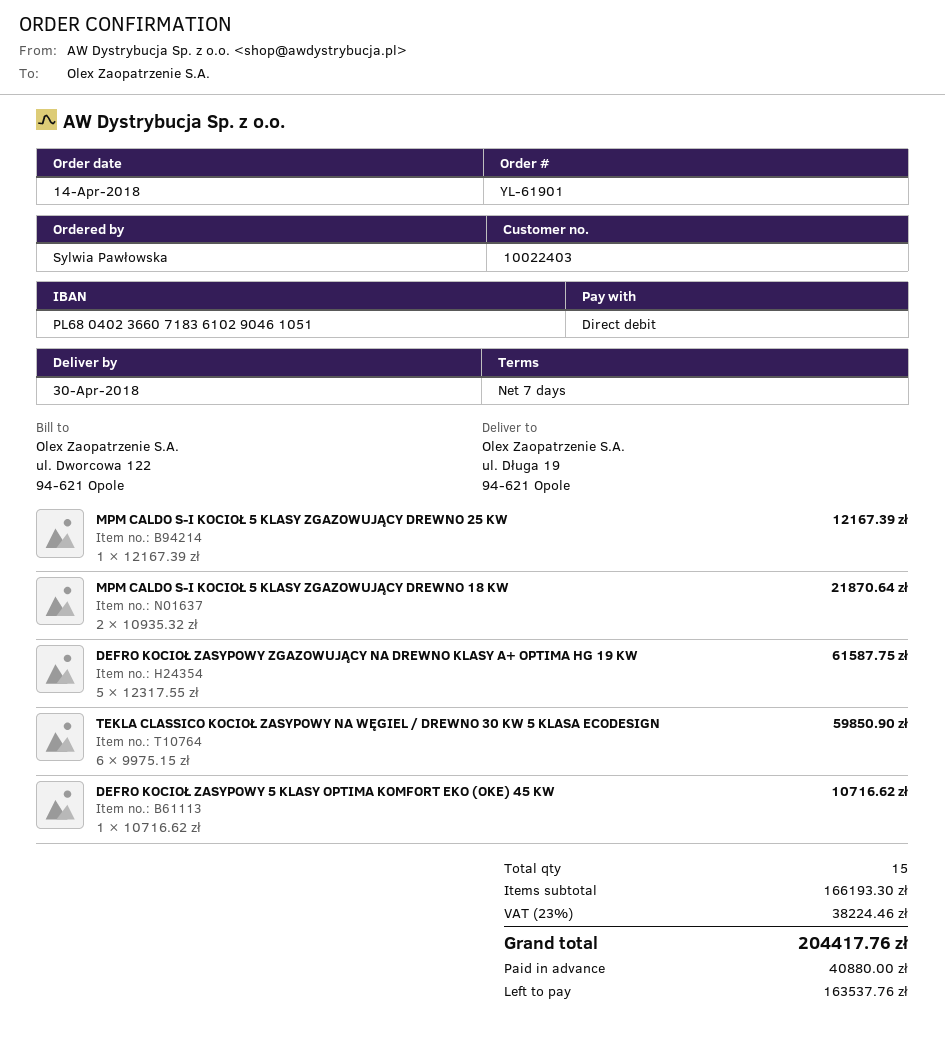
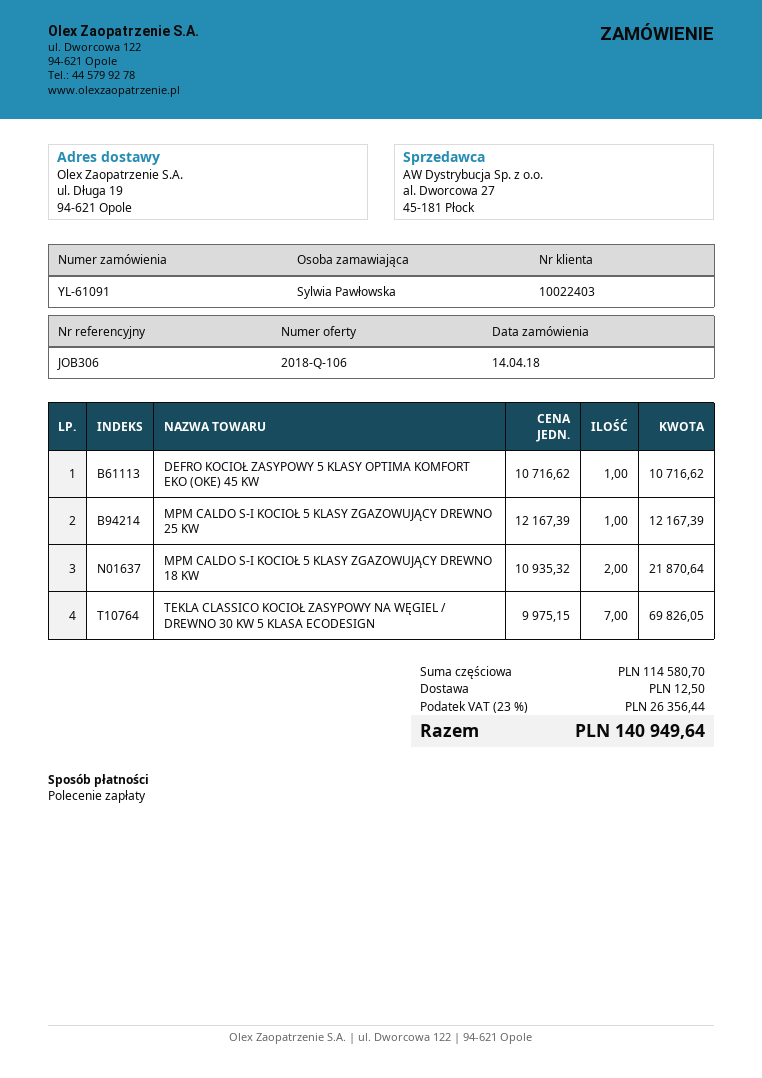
order number: YL-61901 -> YL-61091
DEFRO KOCIOŁ ZASYPOWY ZGAZOWUJĄCY NA DREWNO KLASY A+ OPTIMA HG 19 KW: 5 x 12317.55 = 61587.75 -> none
TEKLA CLASSICO KOCIOŁ ZASYPOWY NA WĘGIEL / DREWNO 30 KW 5 KLASA ECODESIGN: 6 x 9975.15 = 59850.90 -> 7 x 9975.15 = 69826.05
subtotal: 166193.30 -> 114580.70
shipping: none -> 12.50
tax: 23% = 38224.46 -> 23% = 26356.44
total: 204417.76 -> 140949.64

